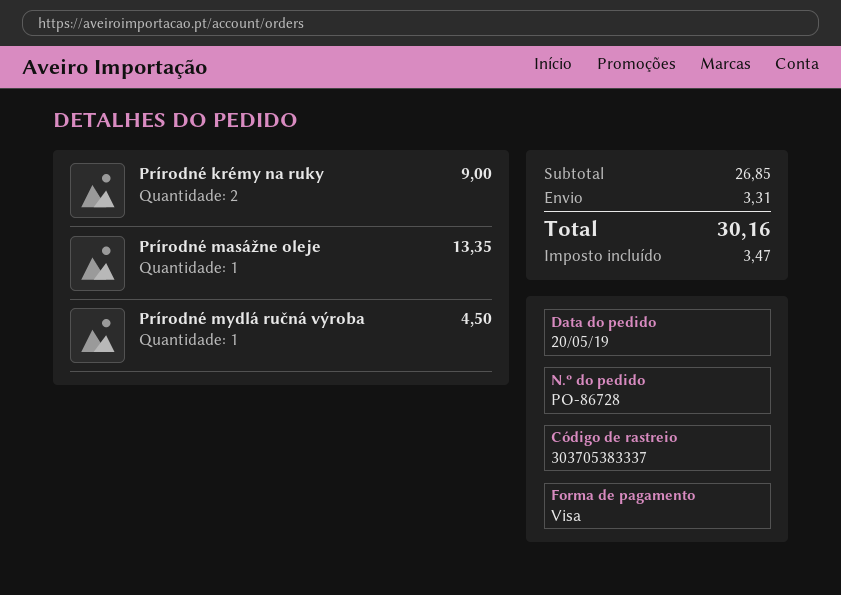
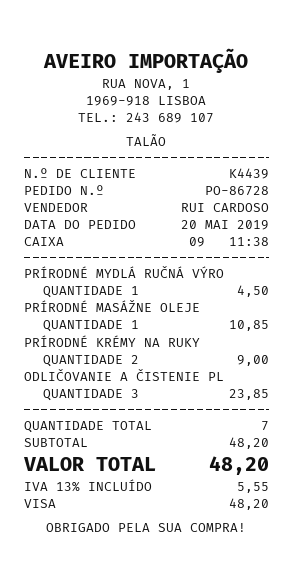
Prírodné masážne oleje: 1 for 13.35 -> 1 for 10.85
ODLIČOVANIE A ČISTENIE PL: none -> 3 for 23.85
subtotal: 26.85 -> 48.20
shipping: 3.31 -> none
tax: 3.47 -> 5.55
total: 30.16 -> 48.20

